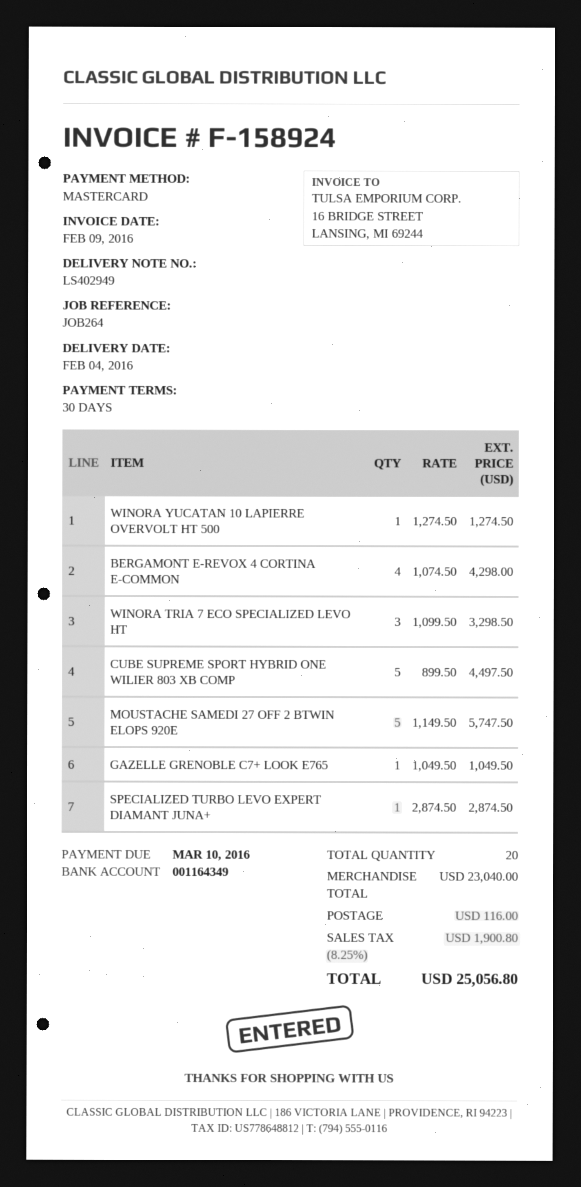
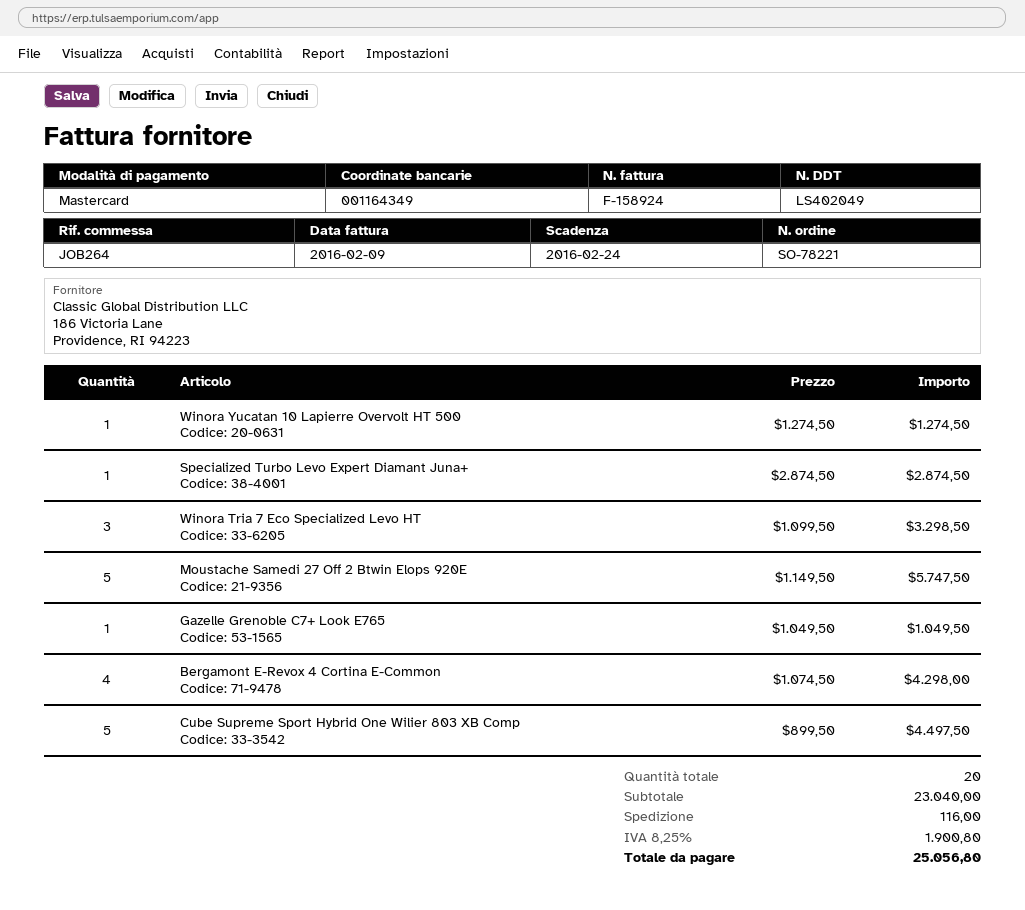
delivery note number: LS402949 -> LS402049
due date: 2016-03-10 -> 2016-02-24

